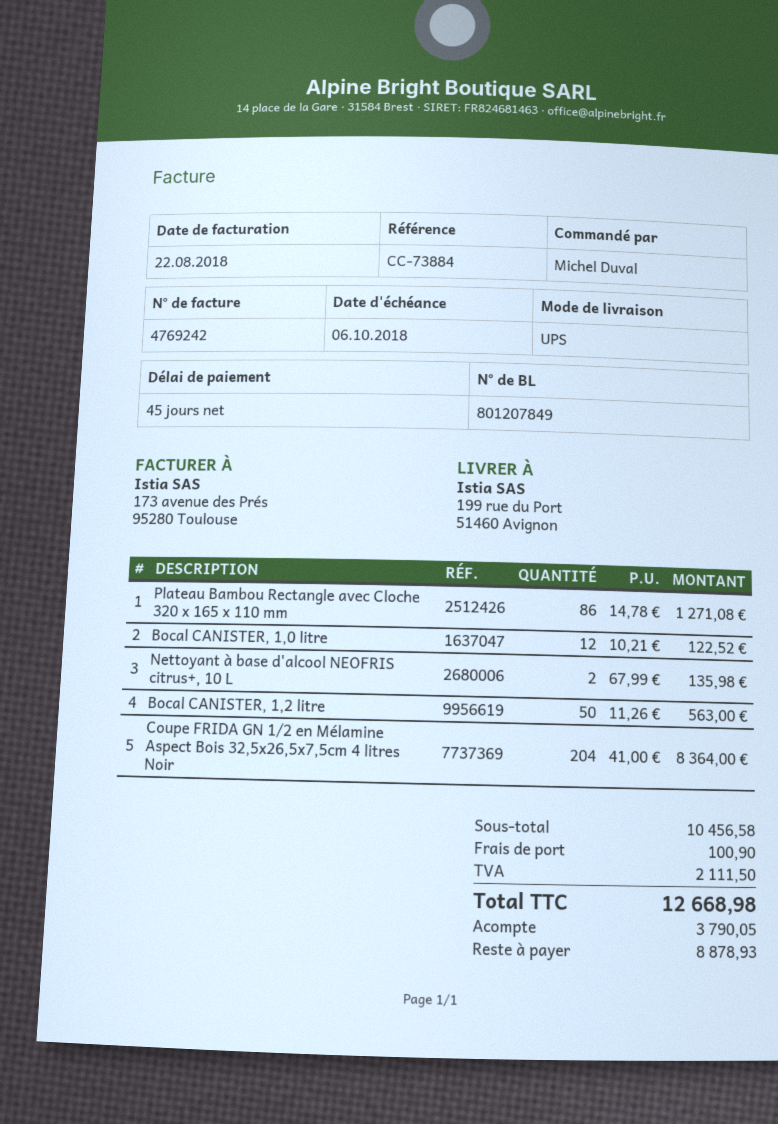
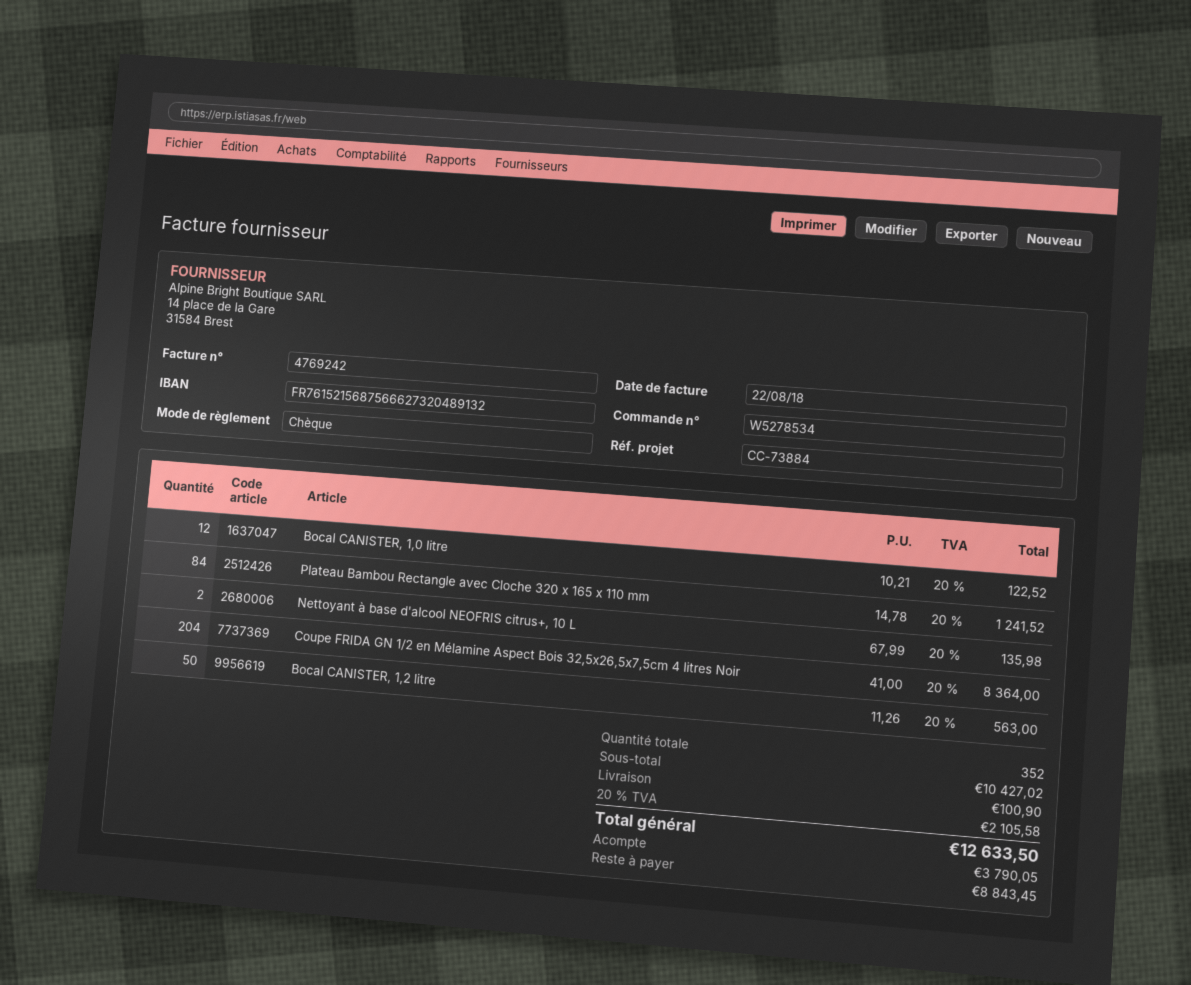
Plateau Bambou Rectangle avec Cloche 320 x 165 x 110 mm: 86 x 14.78 = 1271.08 -> 84 x 14.78 = 1241.52
subtotal: 10456.58 -> 10427.02
tax: 2111.50 -> 2105.58
total: 12668.98 -> 12633.50
balance: 8878.93 -> 8843.45

